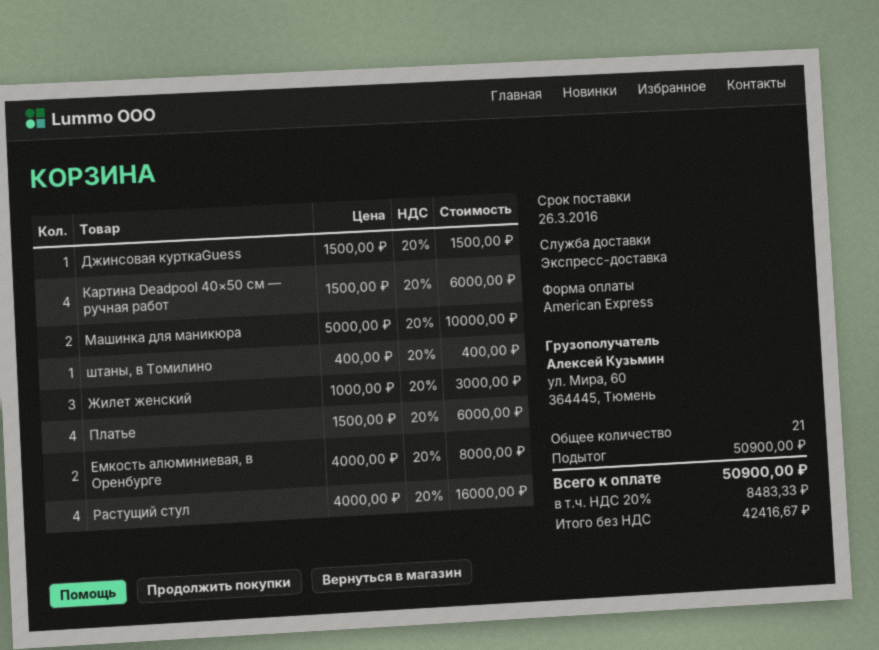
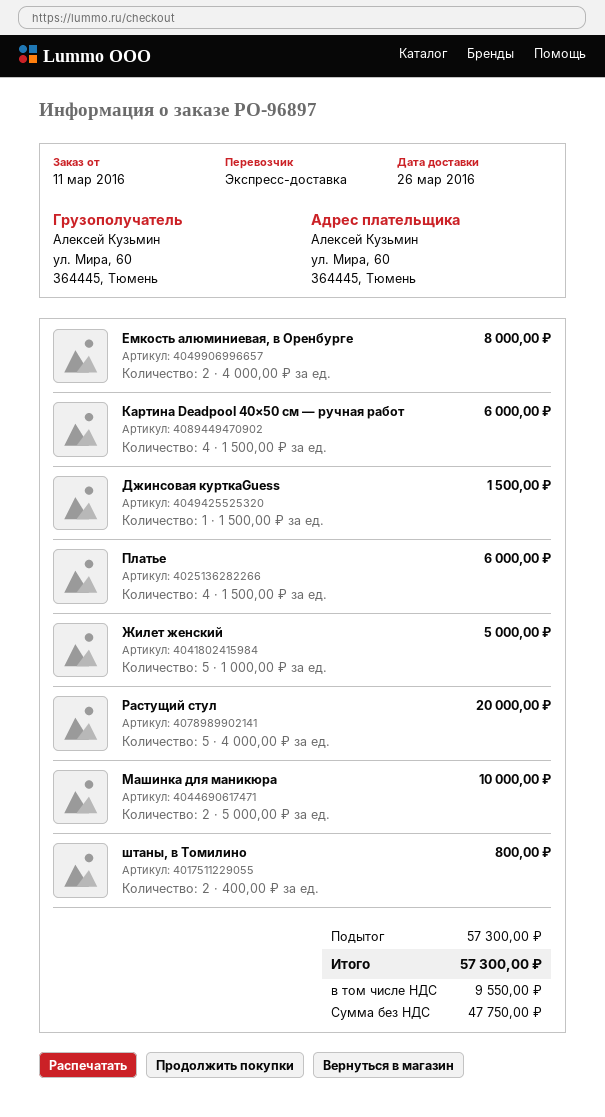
штаны, в Томилино: 1 x 400.00 = 400.00 -> 2 x 400.00 = 800.00
Жилет женский: 3 x 1000.00 = 3000.00 -> 5 x 1000.00 = 5000.00
Растущий стул: 4 x 4000.00 = 16000.00 -> 5 x 4000.00 = 20000.00
subtotal: 50900.00 -> 57300.00
net: 42416.67 -> 47750.00
tax: 8483.33 -> 9550.00
total: 50900.00 -> 57300.00

